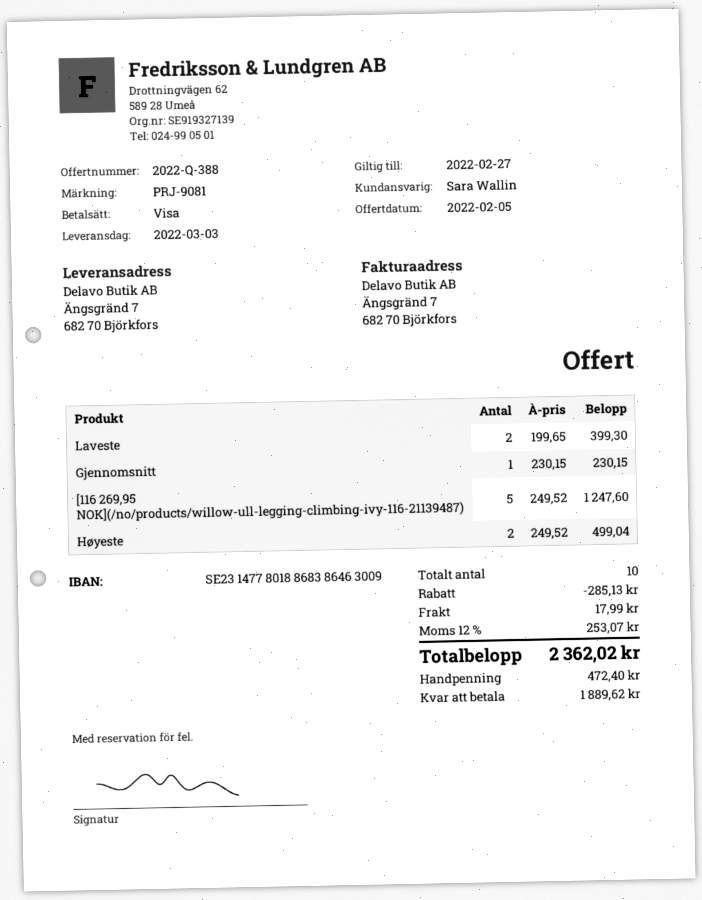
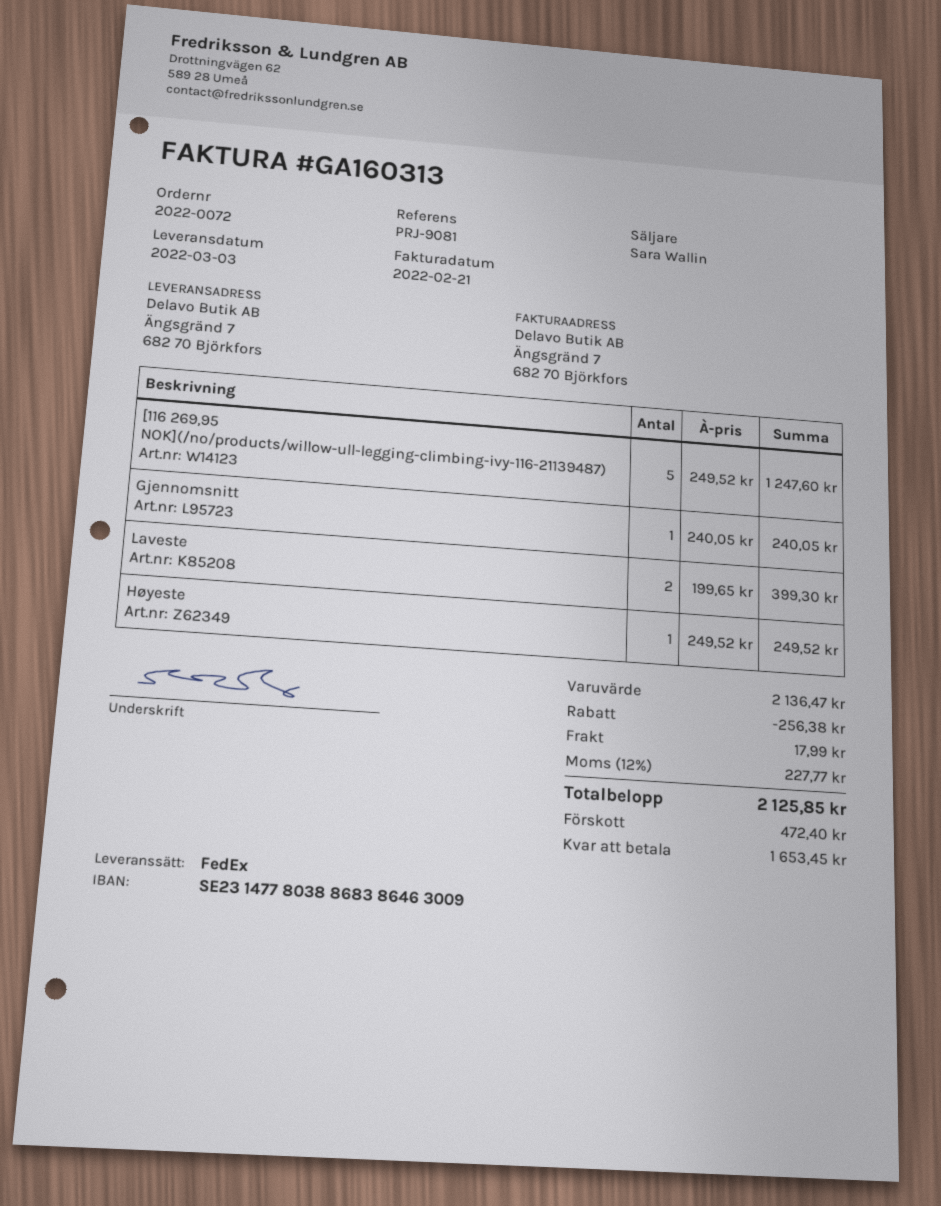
bank account: SE2314778018868386463009 -> SE2314778038868386463009
Gjennomsnitt: 1 x 230.15 = 230.15 -> 1 x 240.05 = 240.05
Høyeste: 2 x 249.52 = 499.04 -> 1 x 249.52 = 249.52
discount: 285.13 -> 256.38
tax: 12% = 253.07 -> 12% = 227.77
total: 2362.02 -> 2125.85
balance: 1889.62 -> 1653.45

